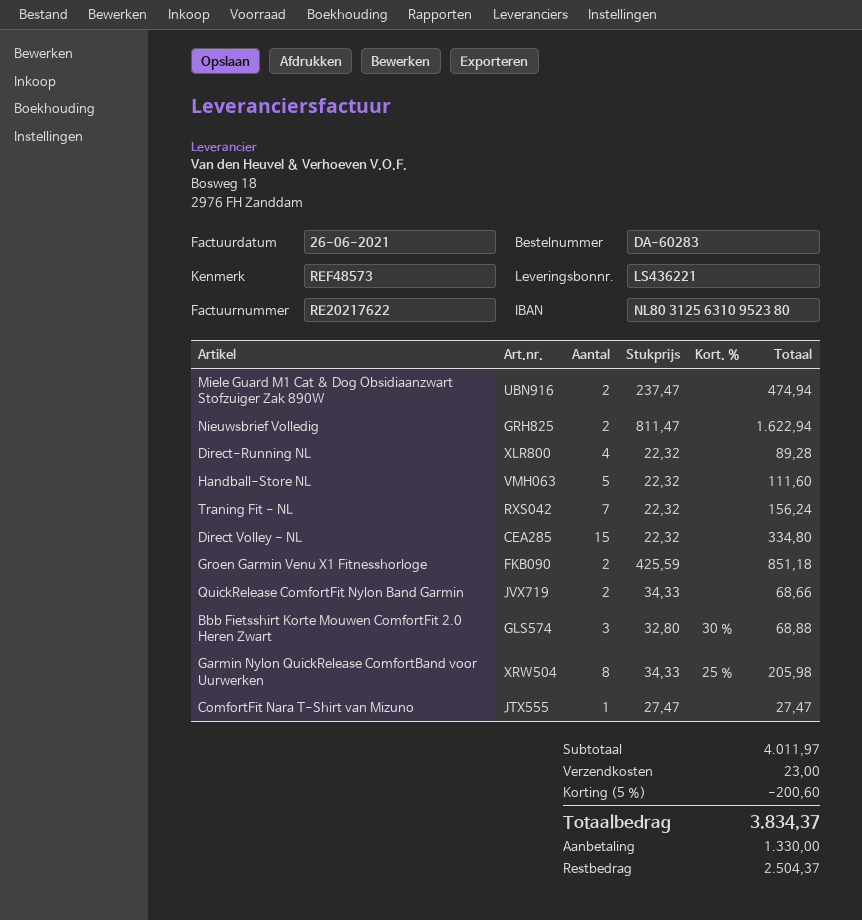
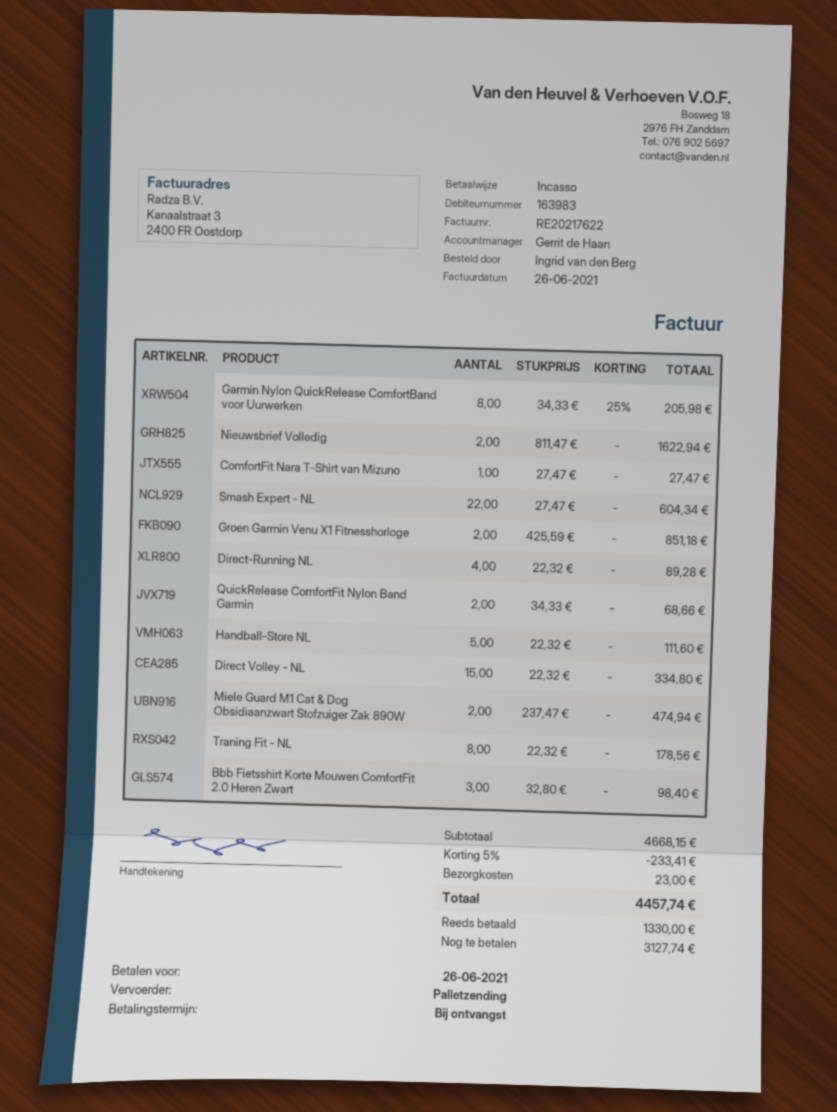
Traning Fit - NL: 7 x 22.32 = 156.24 -> 8 x 22.32 = 178.56
Bbb Fietsshirt Korte Mouwen ComfortFit 2.0 Heren Zwart: 3 x 32.80 - 30% = 68.88 -> 3 x 32.80 = 98.40
Smash Expert - NL: none -> 22 x 27.47 = 604.34
subtotal: 4011.97 -> 4668.15
discount: 5% = 200.60 -> 5% = 233.41
total: 3834.37 -> 4457.74
balance: 2504.37 -> 3127.74

